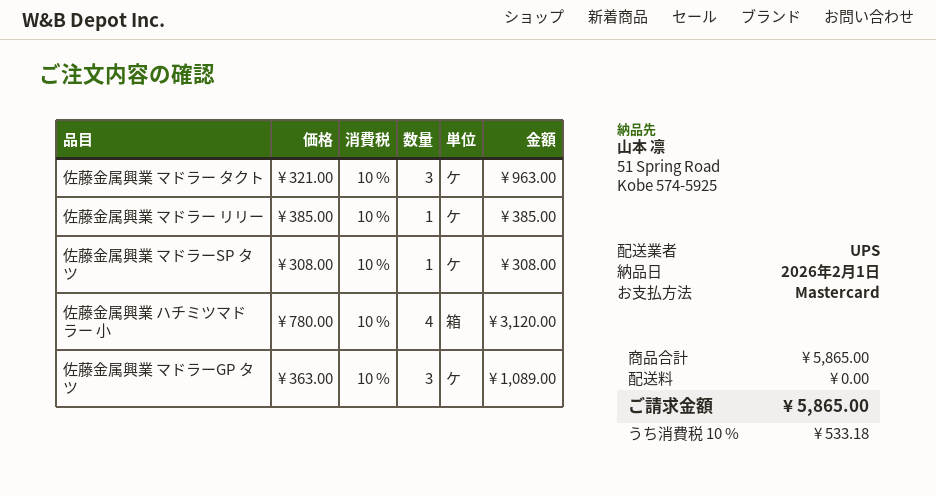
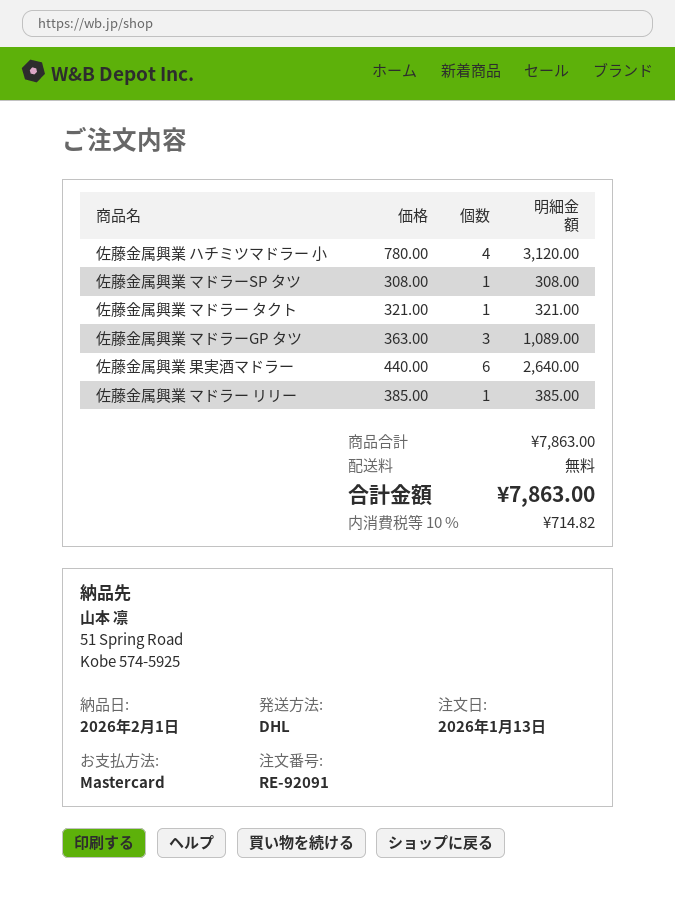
shipping method: UPS -> DHL
佐藤金属興業 マドラー タクト: 3 x 321.00 = 963.00 -> 1 x 321.00 = 321.00
佐藤金属興業 果実酒マドラー: none -> 6 x 440.00 = 2640.00
subtotal: 5865.00 -> 7863.00
tax: 10% = 533.18 -> 10% = 714.82
total: 5865.00 -> 7863.00

